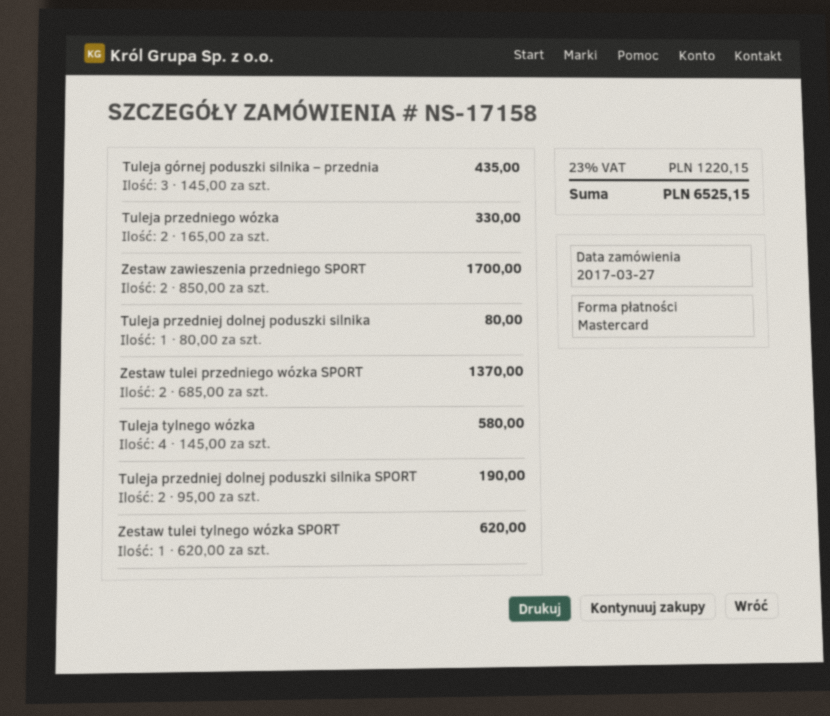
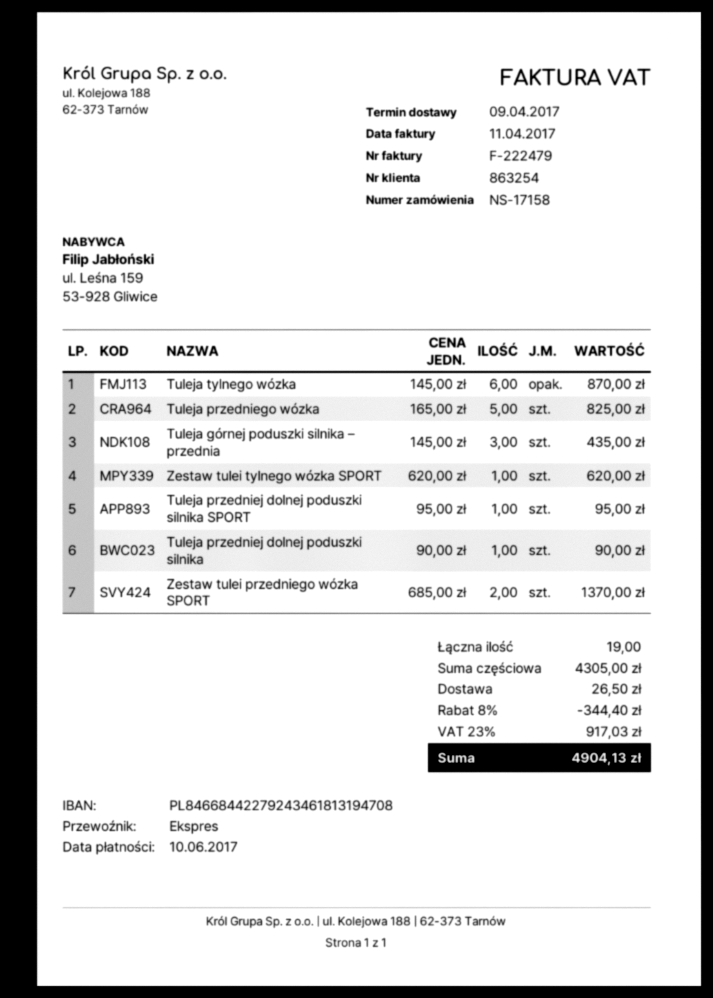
Tuleja przedniego wózka: 2 x 165.00 = 330.00 -> 5 x 165.00 = 825.00
Zestaw zawieszenia przedniego SPORT: 2 x 850.00 = 1700.00 -> none
Tuleja przedniej dolnej poduszki silnika: 1 x 80.00 = 80.00 -> 1 x 90.00 = 90.00
Tuleja tylnego wózka: 4 x 145.00 = 580.00 -> 6 x 145.00 = 870.00
Tuleja przedniej dolnej poduszki silnika SPORT: 2 x 95.00 = 190.00 -> 1 x 95.00 = 95.00
discount: none -> 8% = 344.40
shipping: none -> 26.50
tax: 23% = 1220.15 -> 23% = 917.03
total: 6525.15 -> 4904.13

